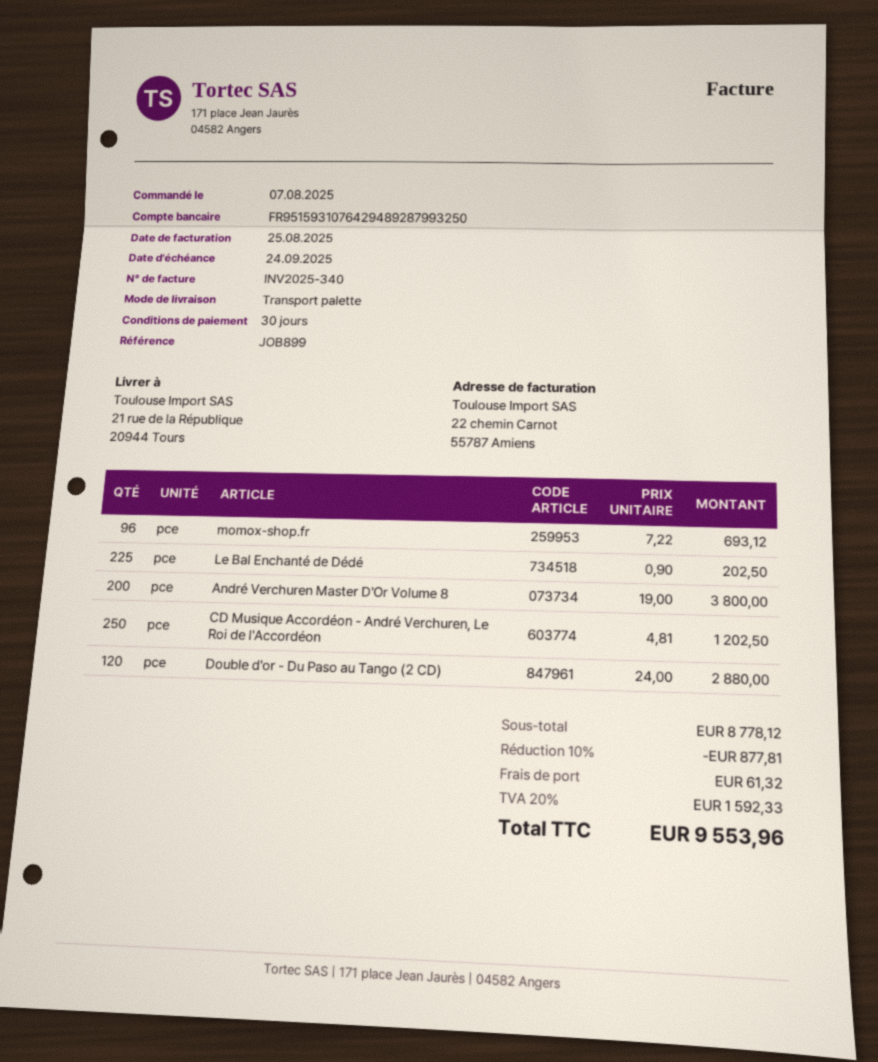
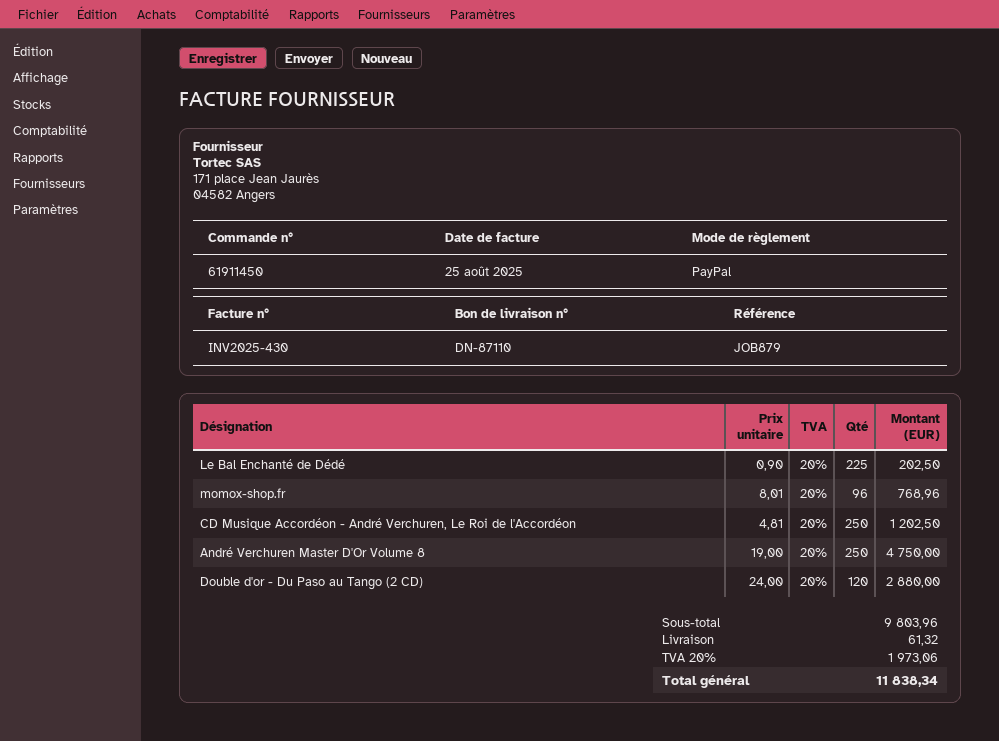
invoice number: INV2025-340 -> INV2025-430
reference: JOB899 -> JOB879
momox-shop.fr: 96 x 7.22 = 693.12 -> 96 x 8.01 = 768.96
André Verchuren Master D'Or Volume 8: 200 x 19.00 = 3800.00 -> 250 x 19.00 = 4750.00
subtotal: 8778.12 -> 9803.96
discount: 10% = 877.81 -> none
tax: 20% = 1592.33 -> 20% = 1973.06
total: 9553.96 -> 11838.34

